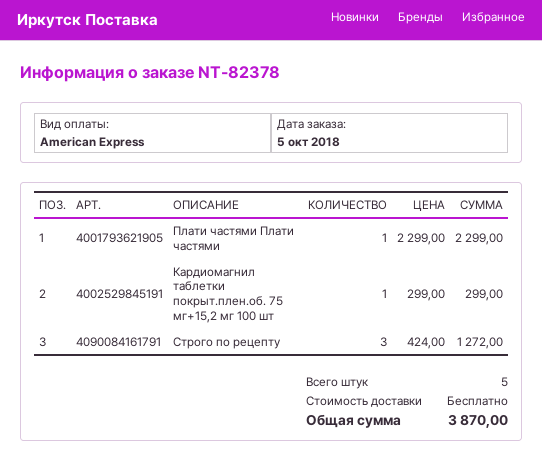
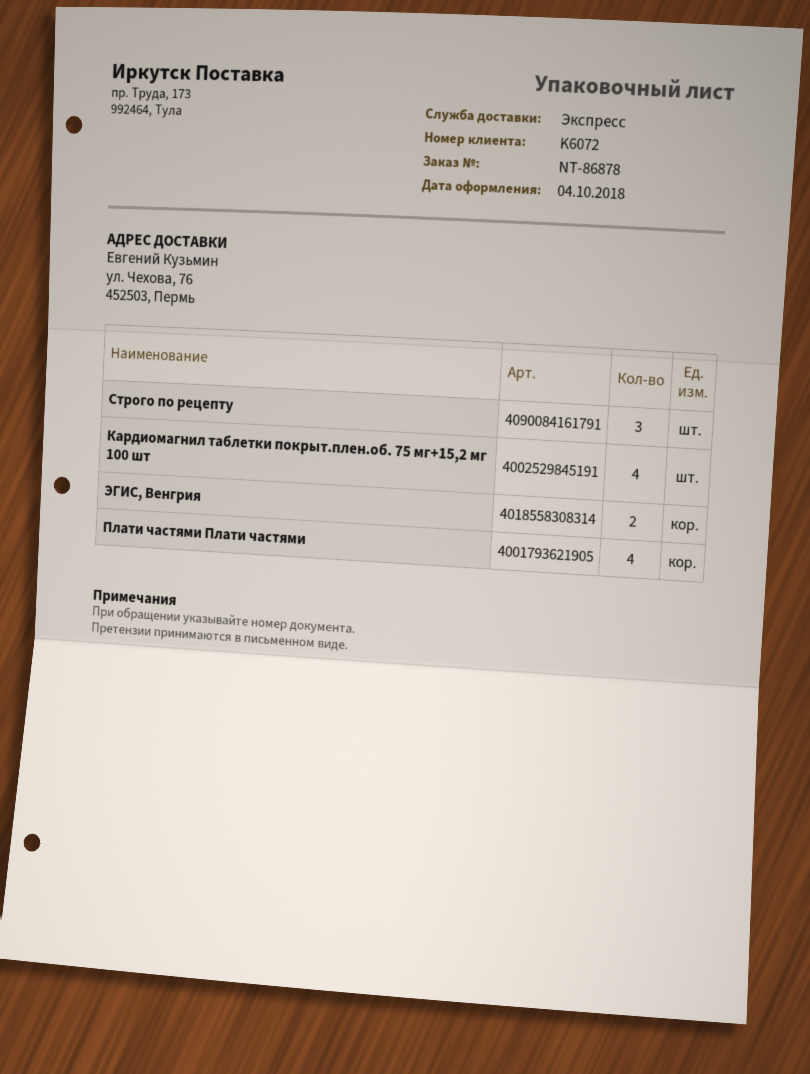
order number: NT-82378 -> NT-86878
order date: 2018-10-05 -> 2018-10-04
Плати частями Плати частями: 1 -> 4
Кардиомагнил таблетки покрыт.плен.об. 75 мг+15,2 мг 100 шт: 1 -> 4
ЭГИС, Венгрия: none -> 2

